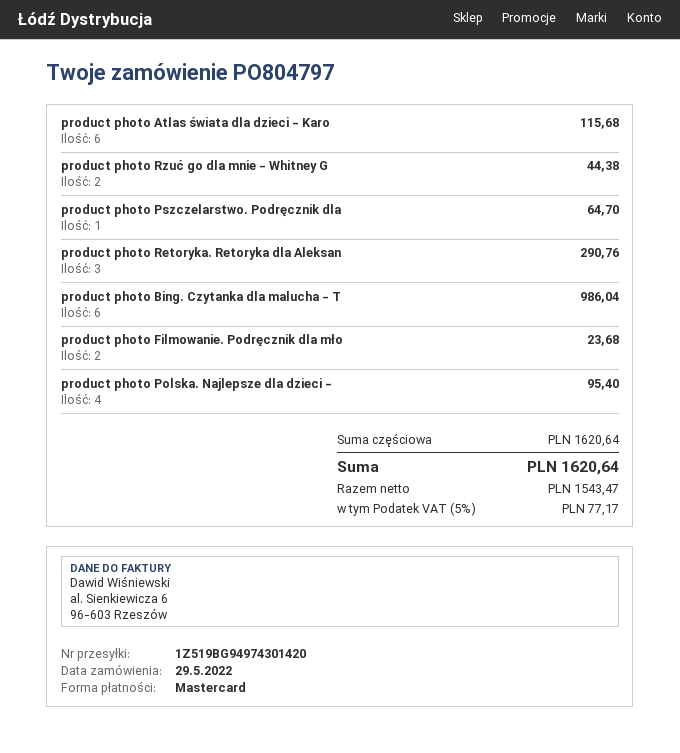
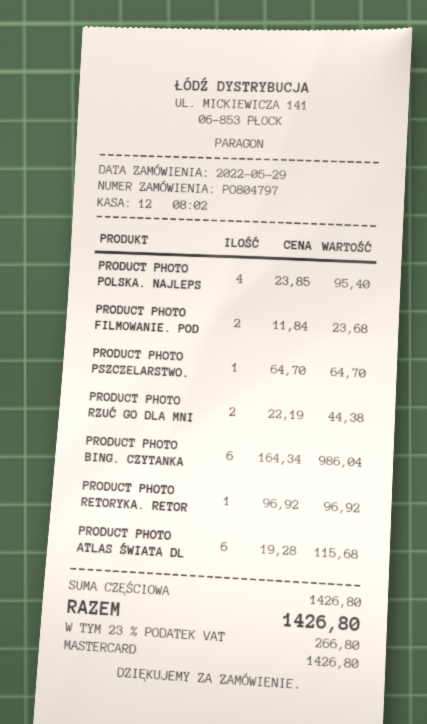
product photo Retoryka. Retoryka dla Aleksan: 3 for 290.76 -> 1 for 96.92
subtotal: 1620.64 -> 1426.80
tax: 5% = 77.17 -> 23% = 266.80
total: 1620.64 -> 1426.80

